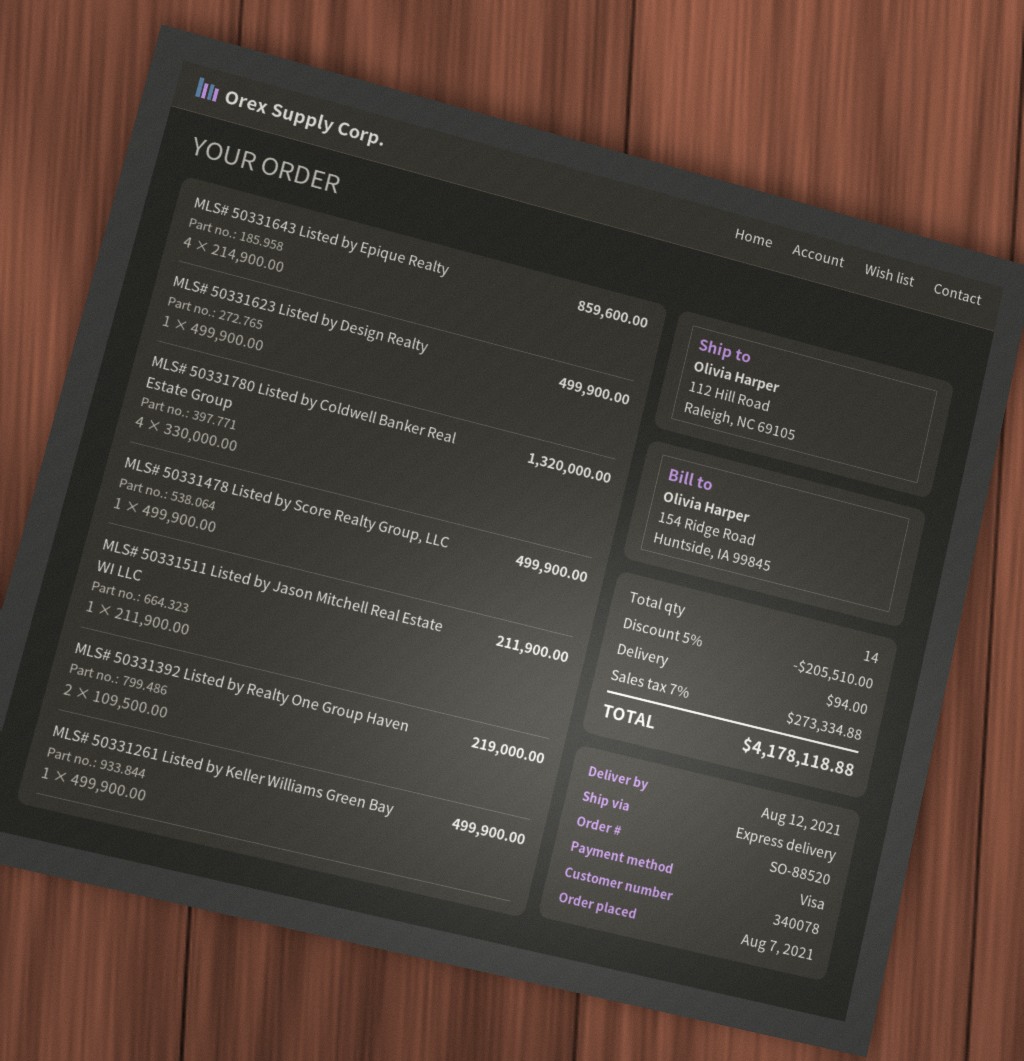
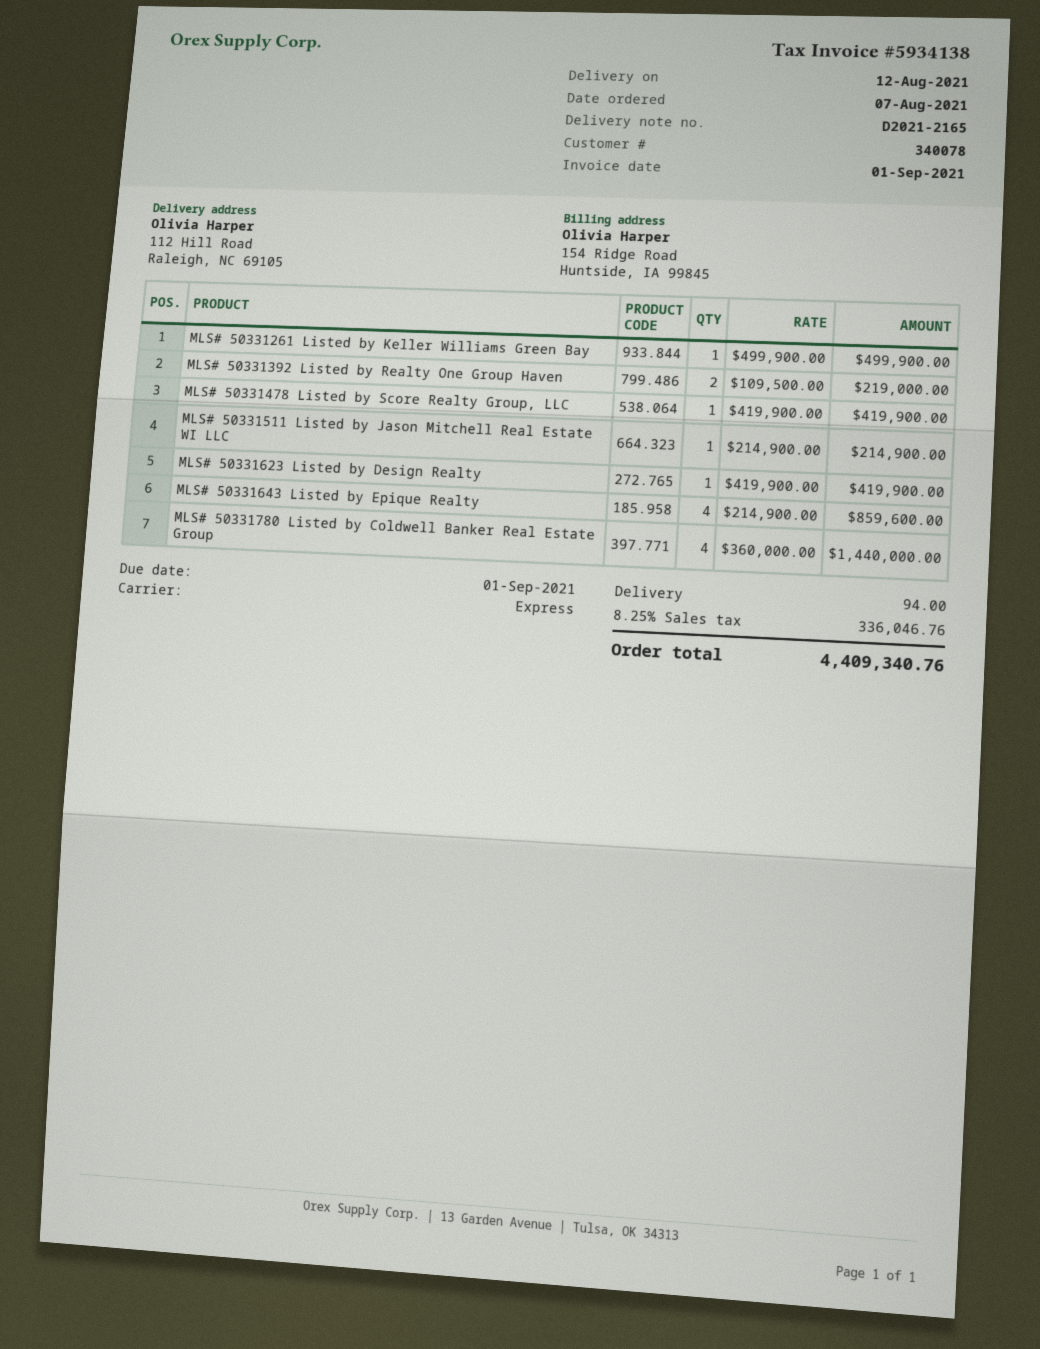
MLS# 50331623 Listed by Design Realty: 1 x 499900.00 = 499900.00 -> 1 x 419900.00 = 419900.00
MLS# 50331780 Listed by Coldwell Banker Real Estate Group: 4 x 330000.00 = 1320000.00 -> 4 x 360000.00 = 1440000.00
MLS# 50331478 Listed by Score Realty Group, LLC: 1 x 499900.00 = 499900.00 -> 1 x 419900.00 = 419900.00
MLS# 50331511 Listed by Jason Mitchell Real Estate WI LLC: 1 x 211900.00 = 211900.00 -> 1 x 214900.00 = 214900.00
discount: 5% = 205510.00 -> none
tax: 7% = 273334.88 -> 8.25% = 336046.76
total: 4178118.88 -> 4409340.76

